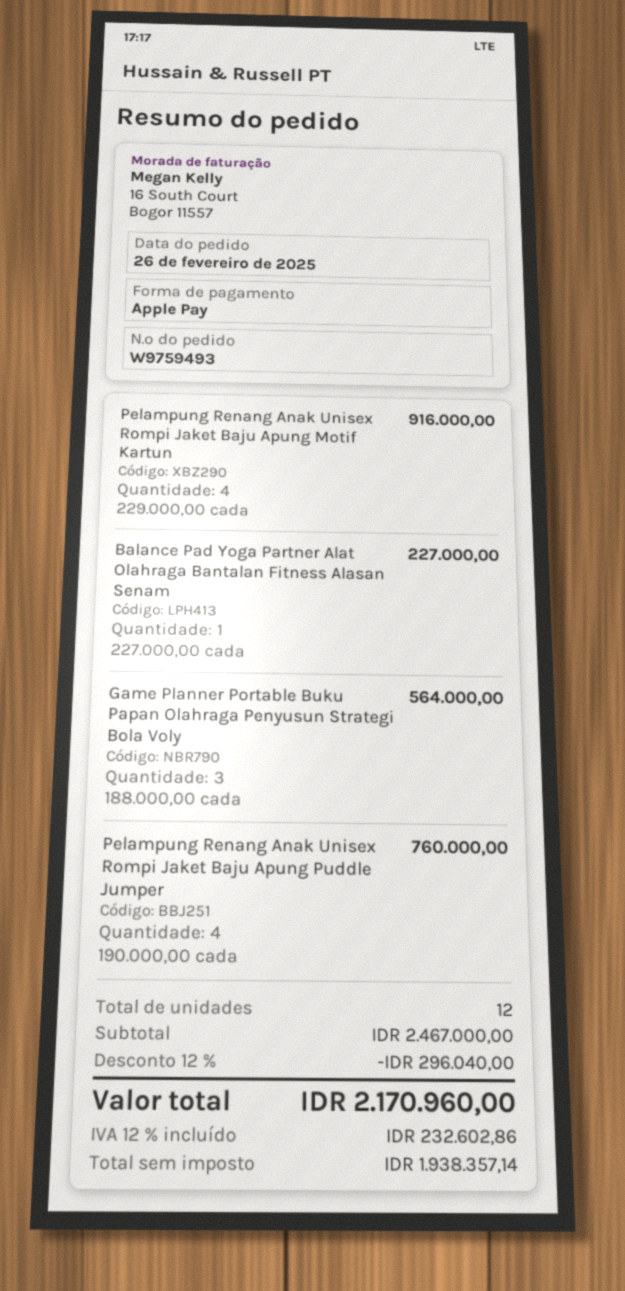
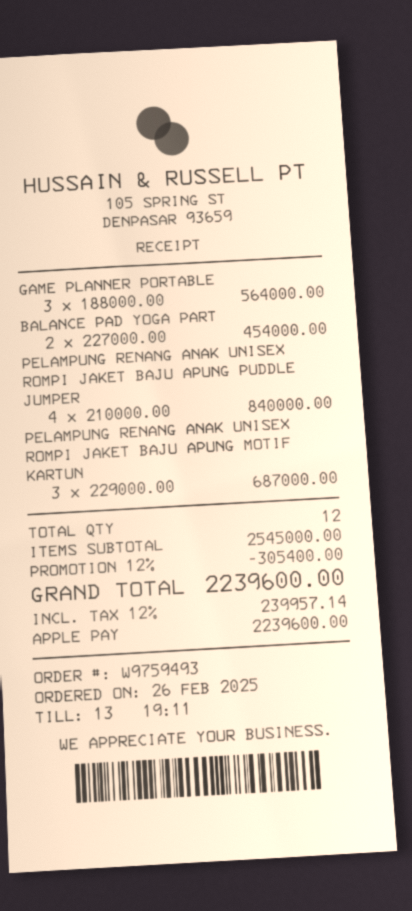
Pelampung Renang Anak Unisex Rompi Jaket Baju Apung Motif Kartun: 4 x 229000.00 = 916000.00 -> 3 x 229000.00 = 687000.00
Balance Pad Yoga Partner Alat Olahraga Bantalan Fitness Alasan Senam: 1 x 227000.00 = 227000.00 -> 2 x 227000.00 = 454000.00
Pelampung Renang Anak Unisex Rompi Jaket Baju Apung Puddle Jumper: 4 x 190000.00 = 760000.00 -> 4 x 210000.00 = 840000.00
subtotal: 2467000.00 -> 2545000.00
discount: 12% = 296040.00 -> 12% = 305400.00
tax: 12% = 232602.86 -> 12% = 239957.14
total: 2170960.00 -> 2239600.00

